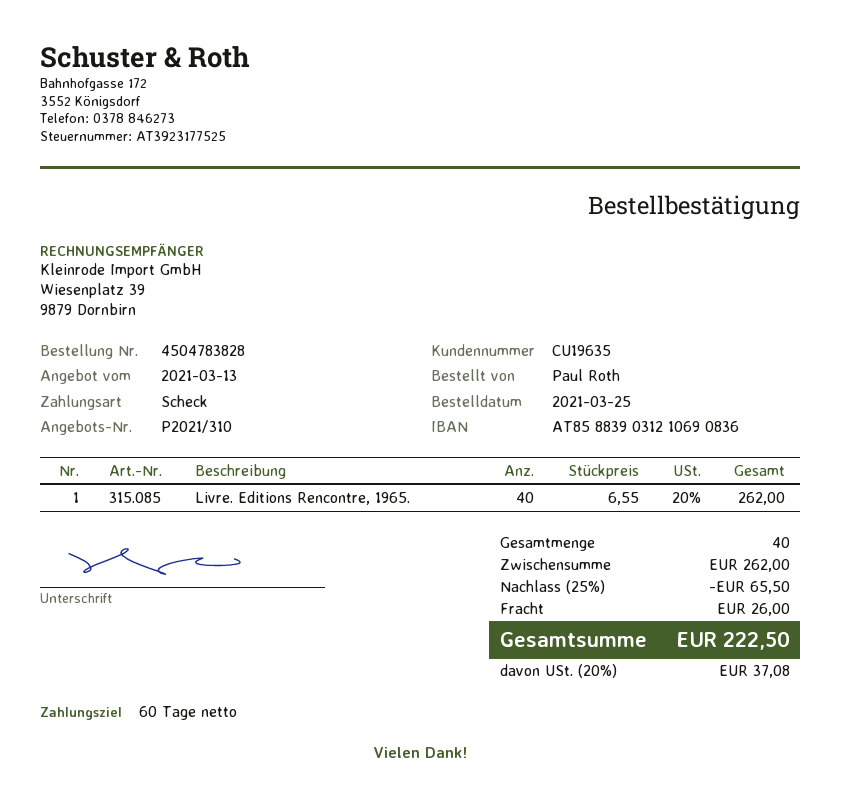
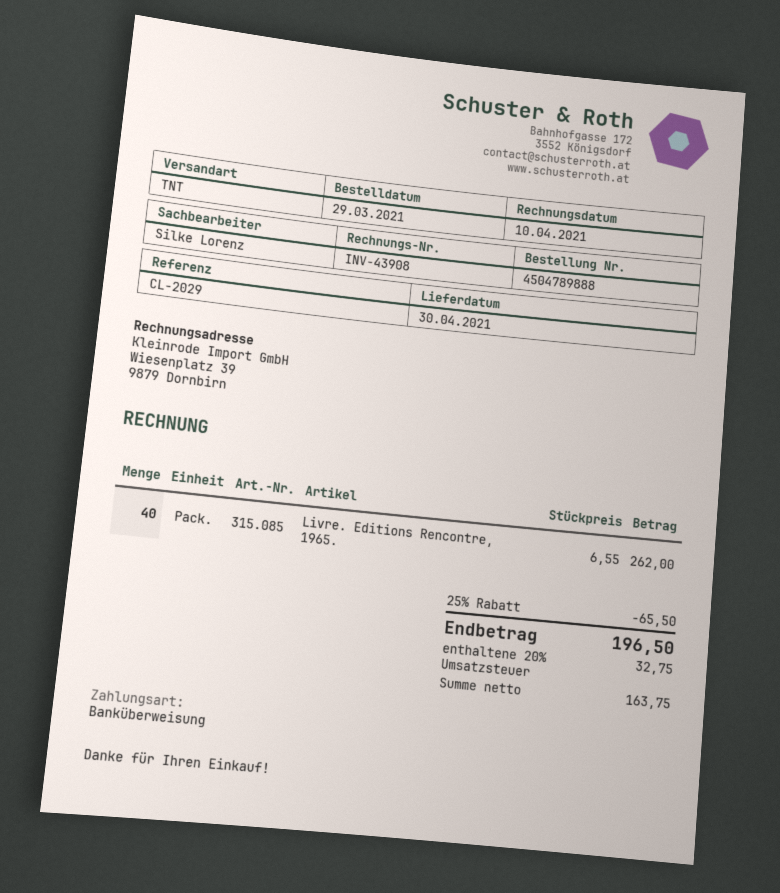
order number: 4504783828 -> 4504789888
order date: 2021-03-25 -> 2021-03-29
payment method: cheque -> bank transfer
shipping: 26.00 -> none
tax: 20% = 37.08 -> 20% = 32.75
total: 222.50 -> 196.50

